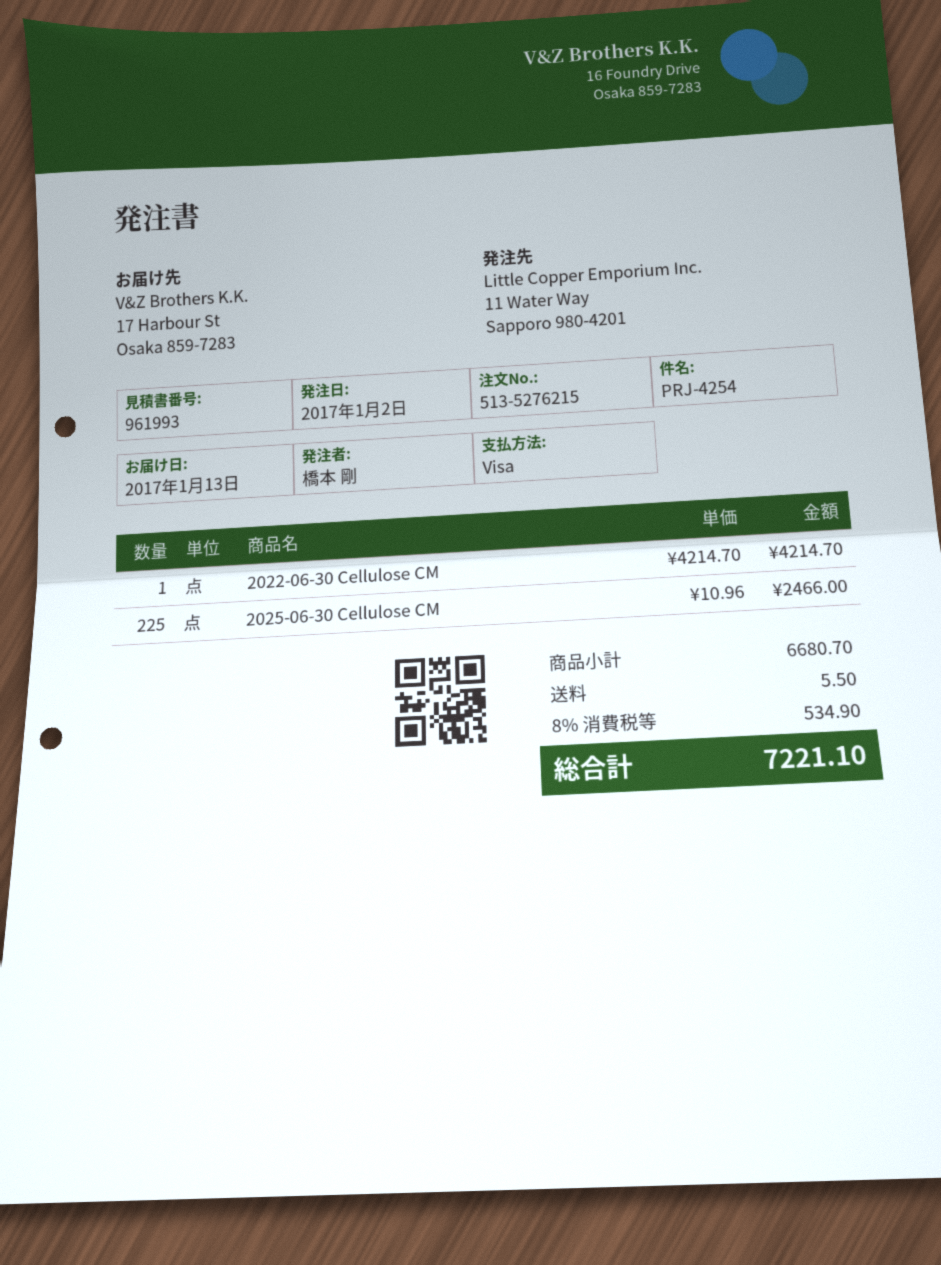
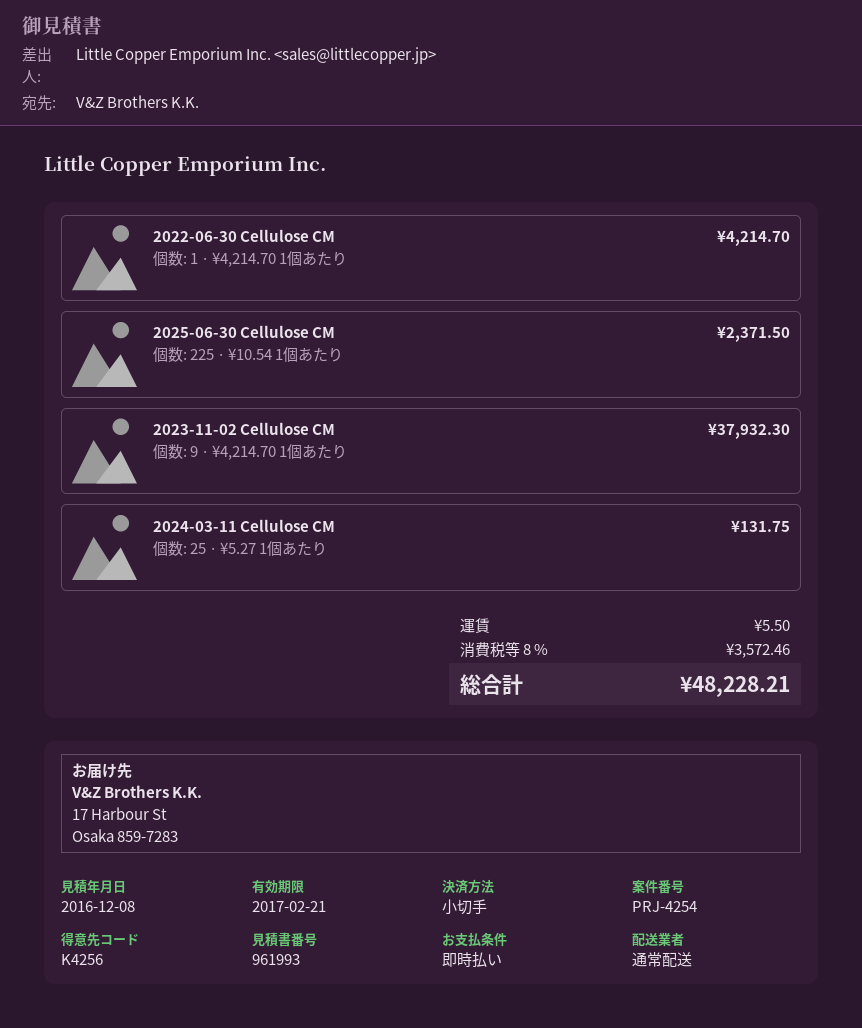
payment method: Visa -> cheque
2025-06-30 Cellulose CM: 225 x 10.96 = 2466.00 -> 225 x 10.54 = 2371.50
2023-11-02 Cellulose CM: none -> 9 x 4214.70 = 37932.30
2024-03-11 Cellulose CM: none -> 25 x 5.27 = 131.75
tax: 8% = 534.90 -> 8% = 3572.46
total: 7221.10 -> 48228.21

